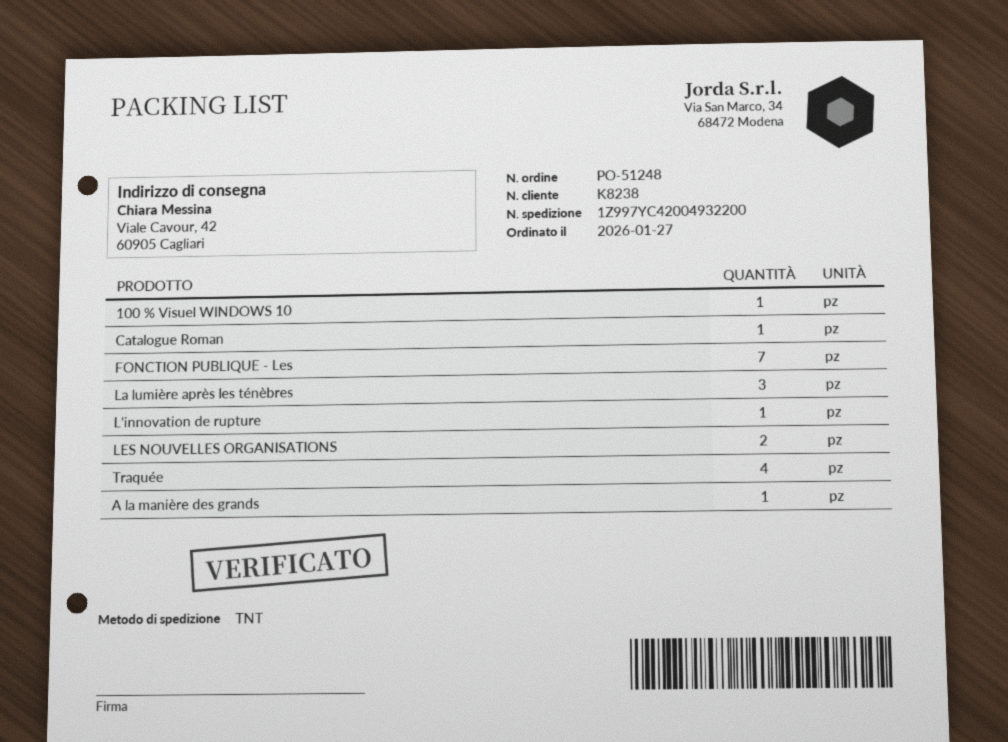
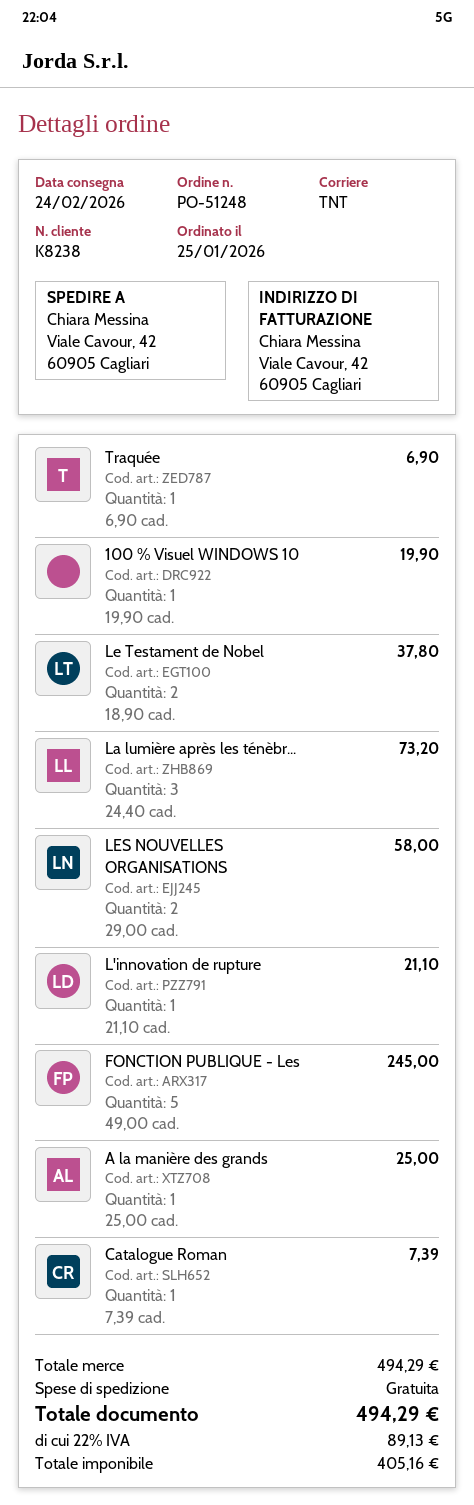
order date: 2026-01-27 -> 2026-01-25
FONCTION PUBLIQUE - Les: 7 -> 5
Traquée: 4 -> 1
Le Testament de Nobel: none -> 2

